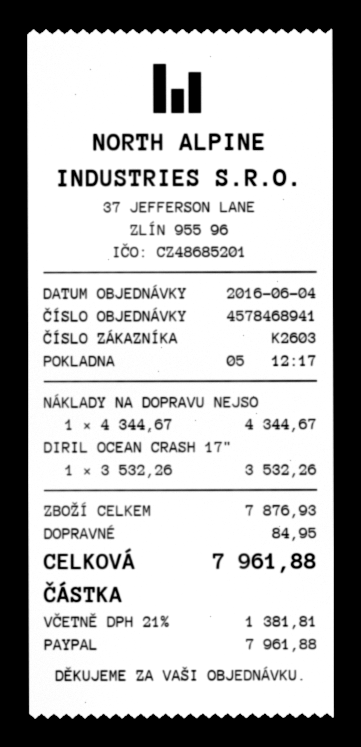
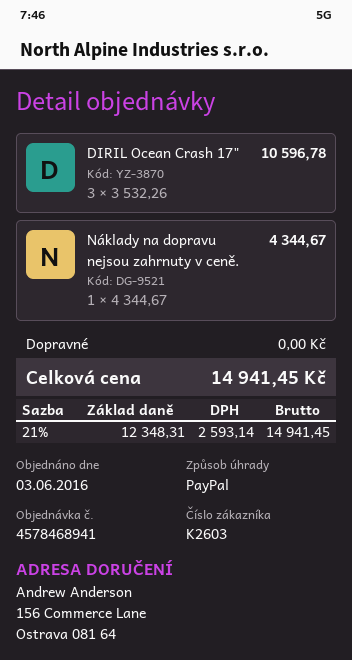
order date: 2016-06-04 -> 2016-06-03
DIRIL OCEAN CRASH 17": 1 x 3532.26 = 3532.26 -> 3 x 3532.26 = 10596.78
shipping: 84.95 -> 0.00
tax: 21% = 1381.81 -> 21% = 2593.14
total: 7961.88 -> 14941.45

